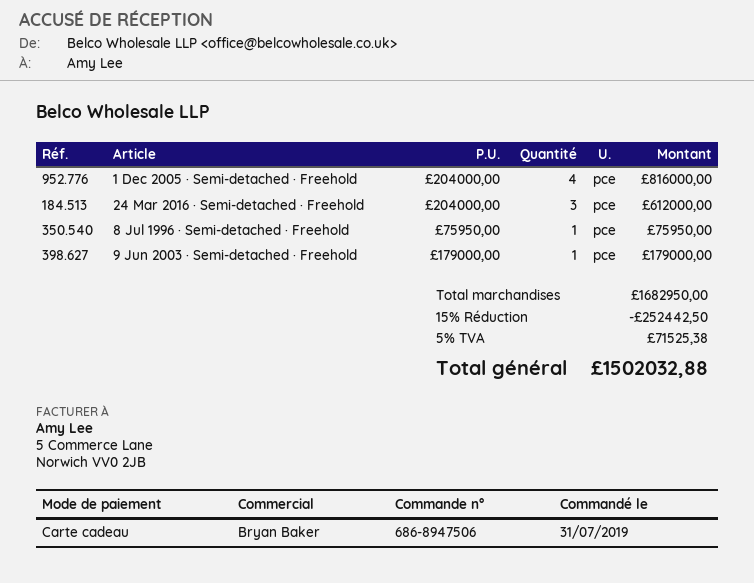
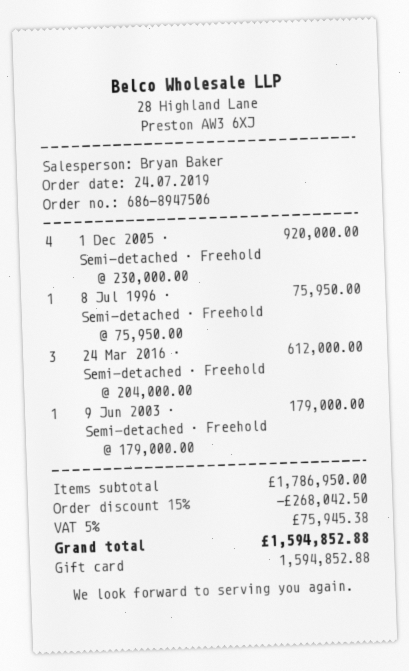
order date: 2019-07-31 -> 2019-07-24
1 Dec 2005 · Semi-detached · Freehold: 4 x 204000.00 = 816000.00 -> 4 x 230000.00 = 920000.00
subtotal: 1682950.00 -> 1786950.00
discount: 15% = 252442.50 -> 15% = 268042.50
tax: 5% = 71525.38 -> 5% = 75945.38
total: 1502032.88 -> 1594852.88

